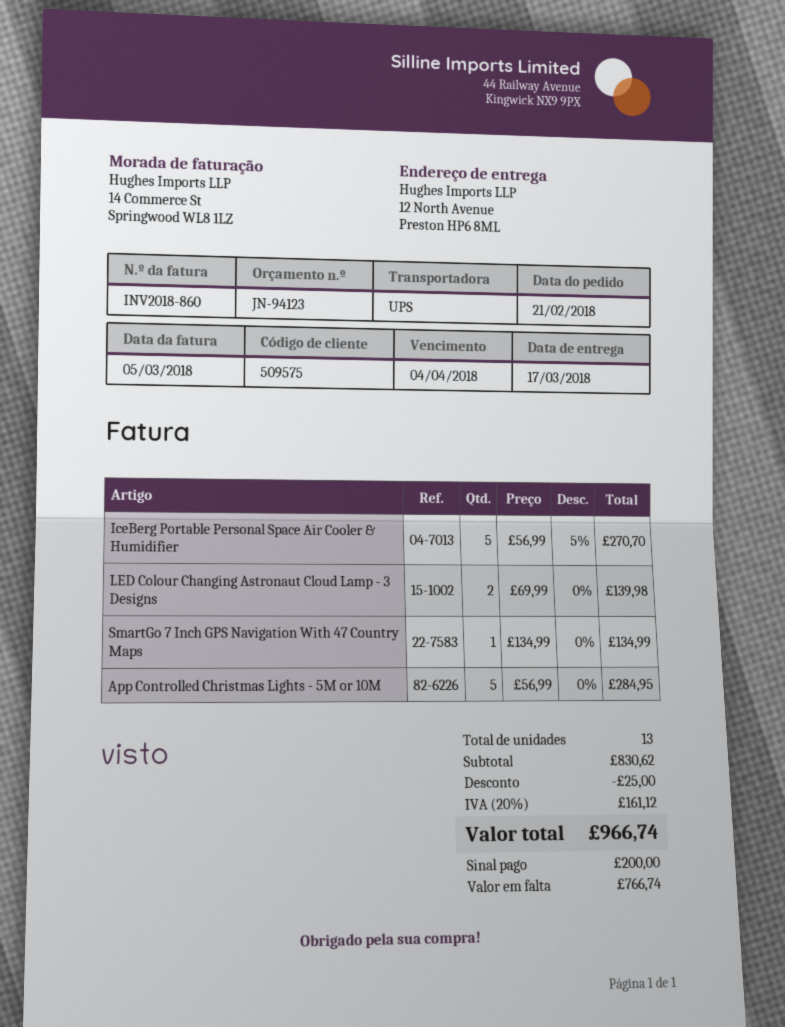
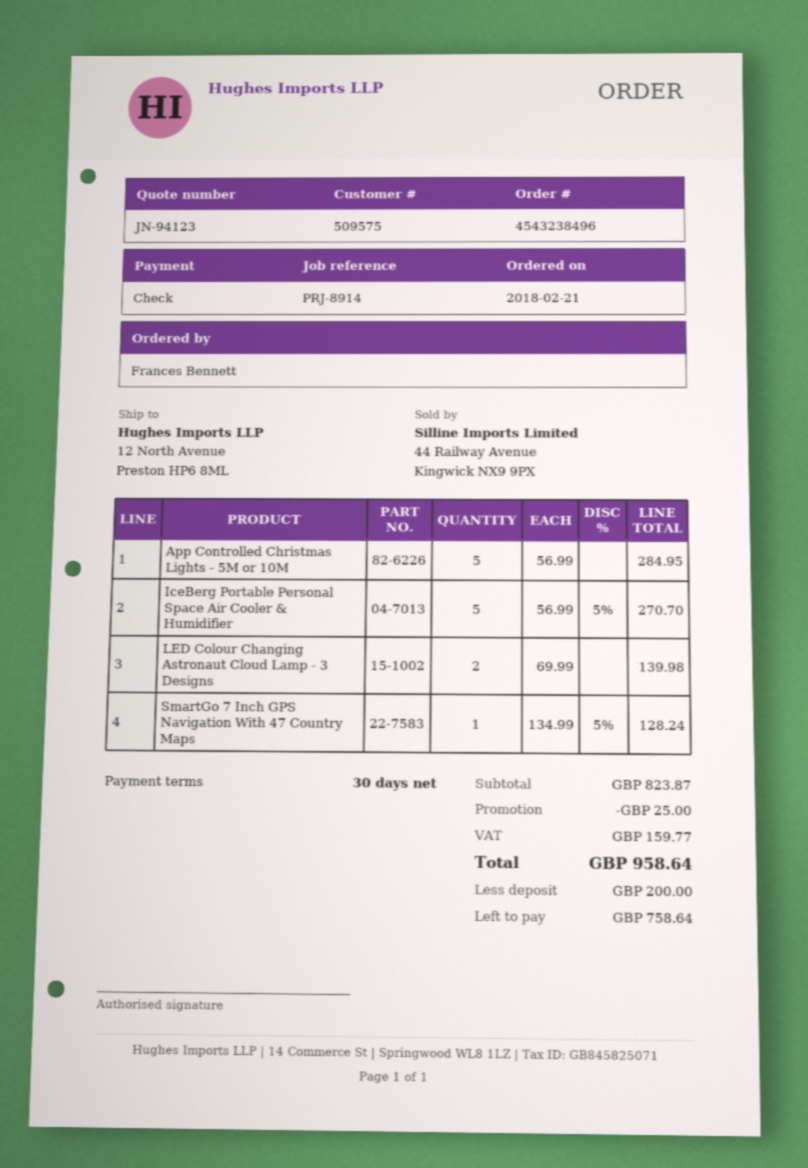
SmartGo 7 Inch GPS Navigation With 47 Country Maps: 1 x 134.99 = 134.99 -> 1 x 134.99 - 5% = 128.24
subtotal: 830.62 -> 823.87
tax: 161.12 -> 159.77
total: 966.74 -> 958.64
balance: 766.74 -> 758.64

